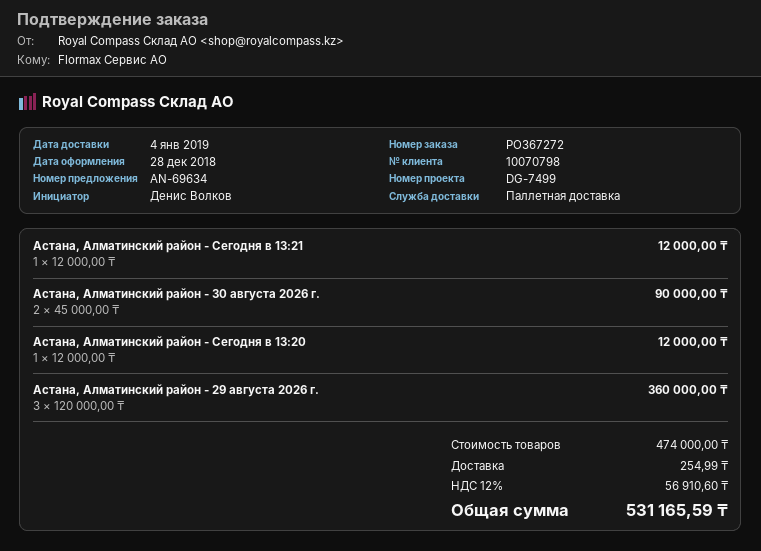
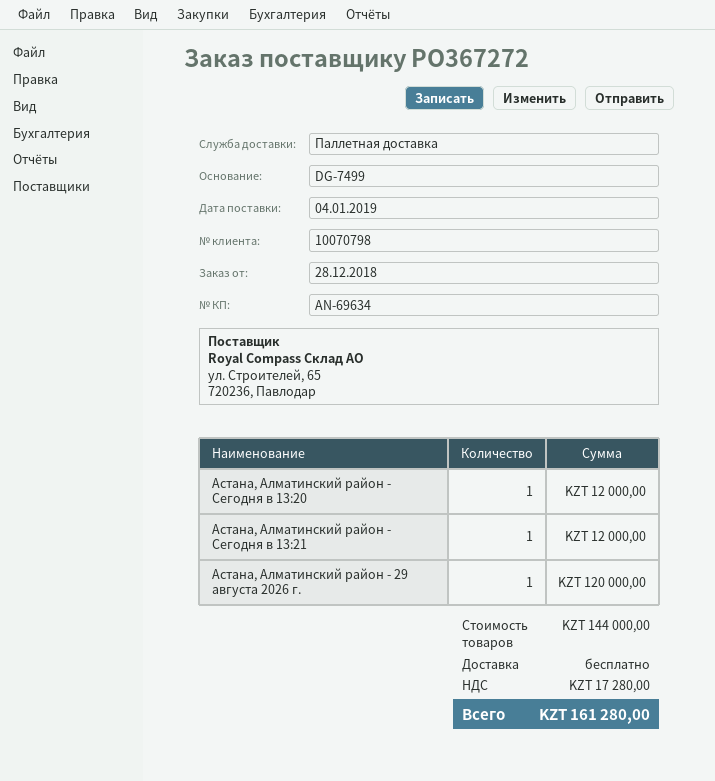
Астана, Алматинский район - 30 августа 2026 г.: 2 for 90000.00 -> none
Астана, Алматинский район - 29 августа 2026 г.: 3 for 360000.00 -> 1 for 120000.00
subtotal: 474000.00 -> 144000.00
shipping: 254.99 -> 0.00
tax: 56910.60 -> 17280.00
total: 531165.59 -> 161280.00

